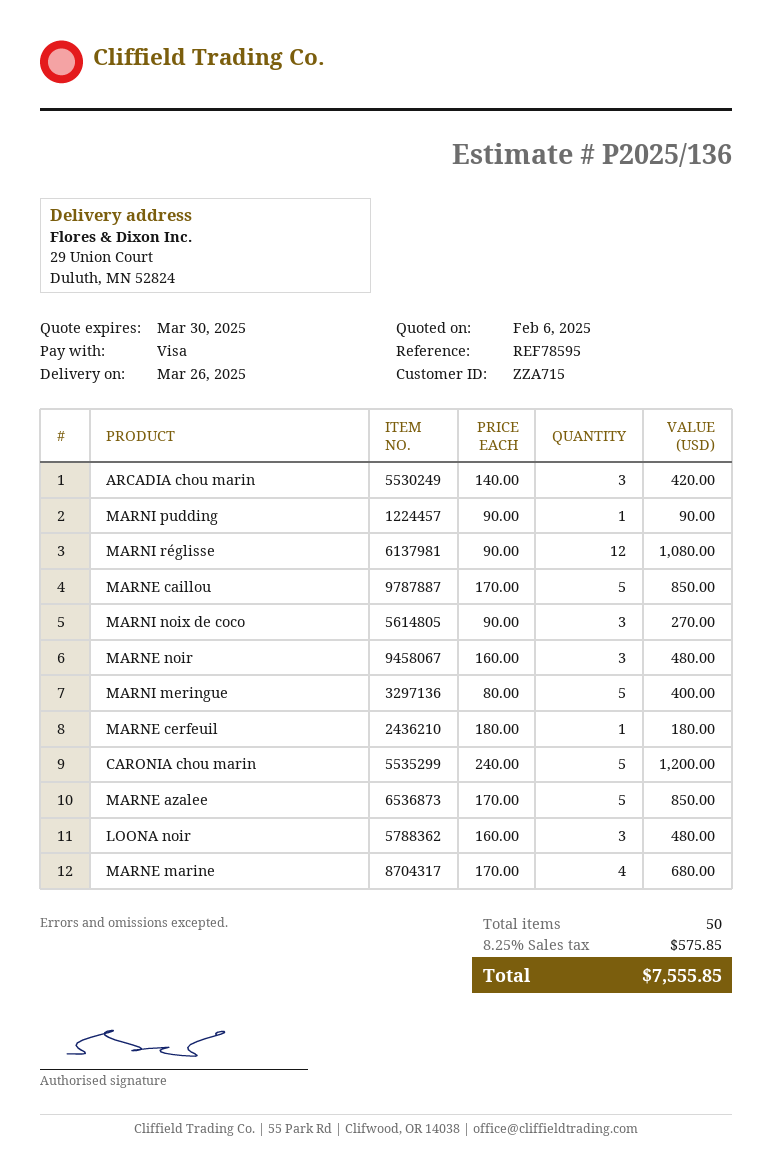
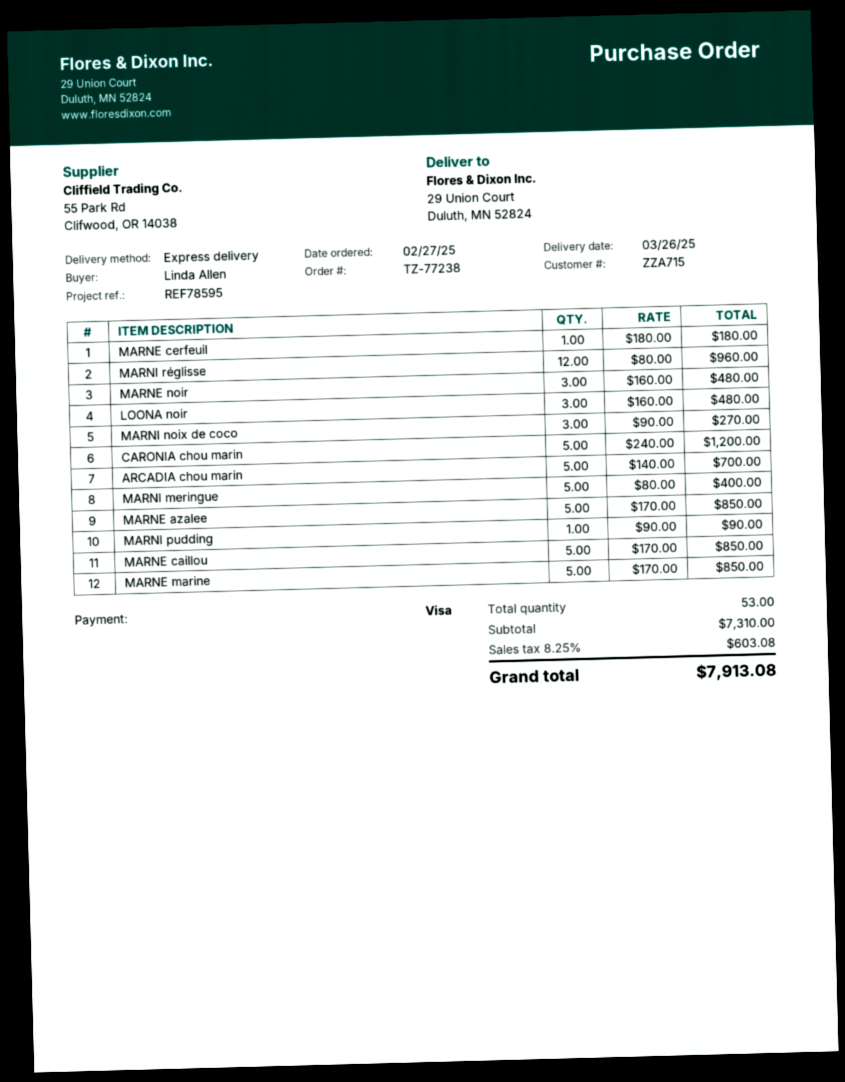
ARCADIA chou marin: 3 x 140.00 = 420.00 -> 5 x 140.00 = 700.00
MARNI réglisse: 12 x 90.00 = 1080.00 -> 12 x 80.00 = 960.00
MARNE marine: 4 x 170.00 = 680.00 -> 5 x 170.00 = 850.00
total quantity: 50 -> 53
tax: 8.25% = 575.85 -> 8.25% = 603.08
total: 7555.85 -> 7913.08

